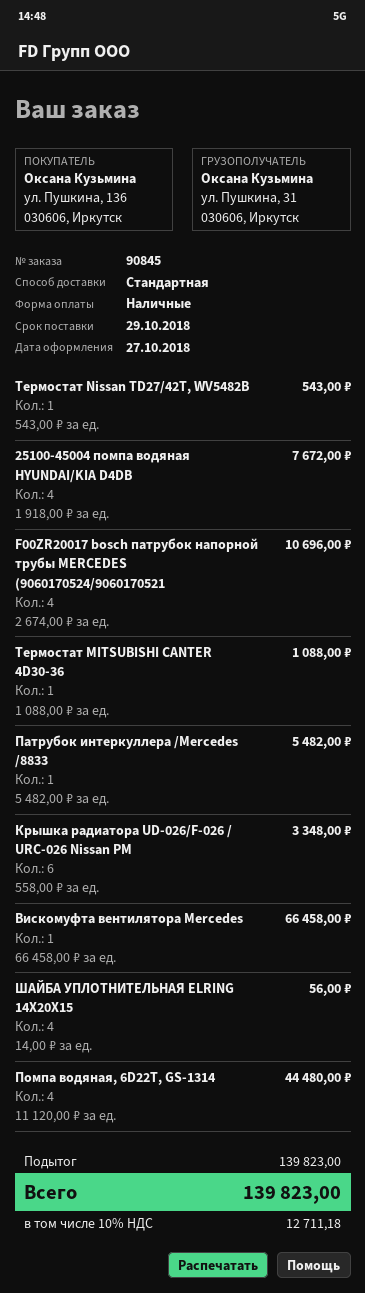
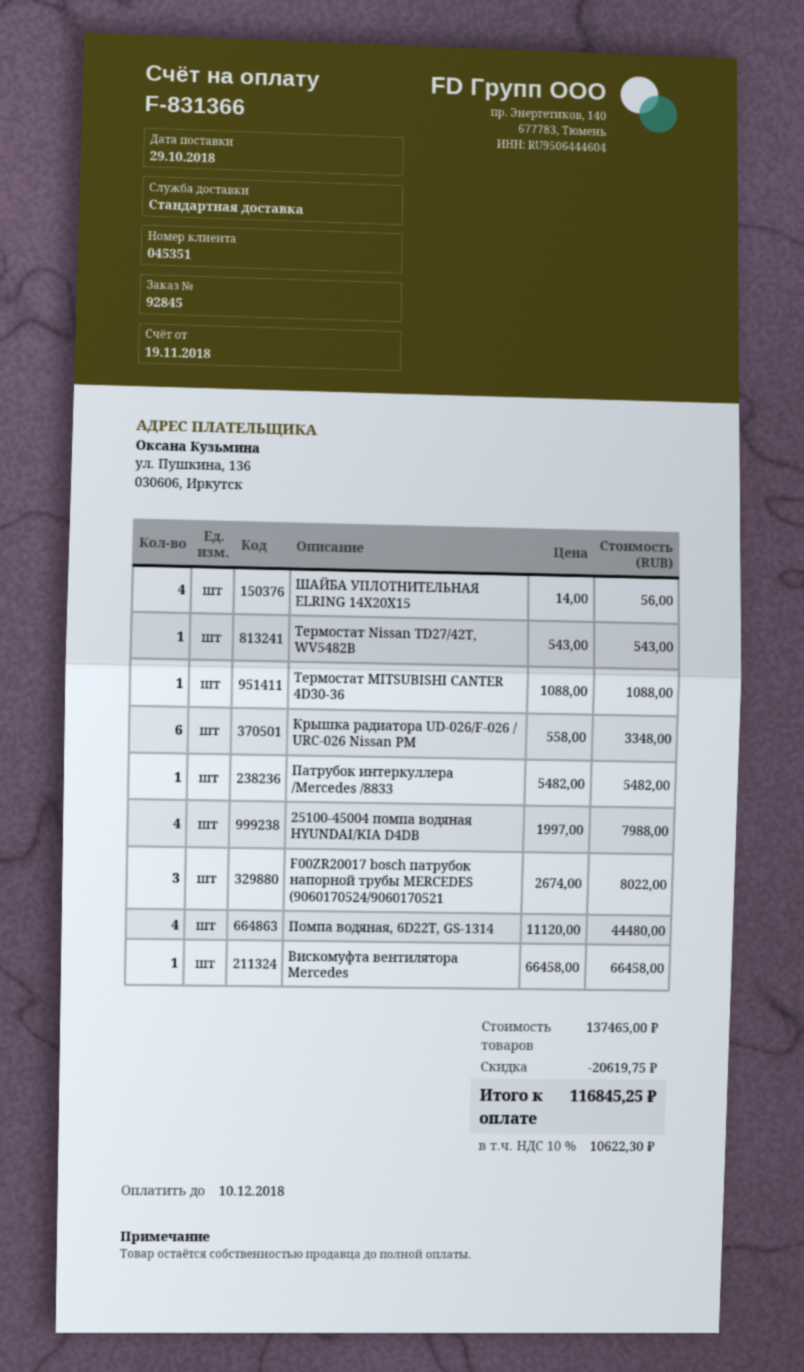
order number: 90845 -> 92845
25100-45004 помпа водяная HYUNDAI/KIA D4DB: 4 x 1918.00 = 7672.00 -> 4 x 1997.00 = 7988.00
F00ZR20017 bosch патрубок напорной трубы MERCEDES (9060170524/9060170521: 4 x 2674.00 = 10696.00 -> 3 x 2674.00 = 8022.00
subtotal: 139823.00 -> 137465.00
discount: none -> 20619.75
tax: 10% = 12711.18 -> 10% = 10622.30
total: 139823.00 -> 116845.25

